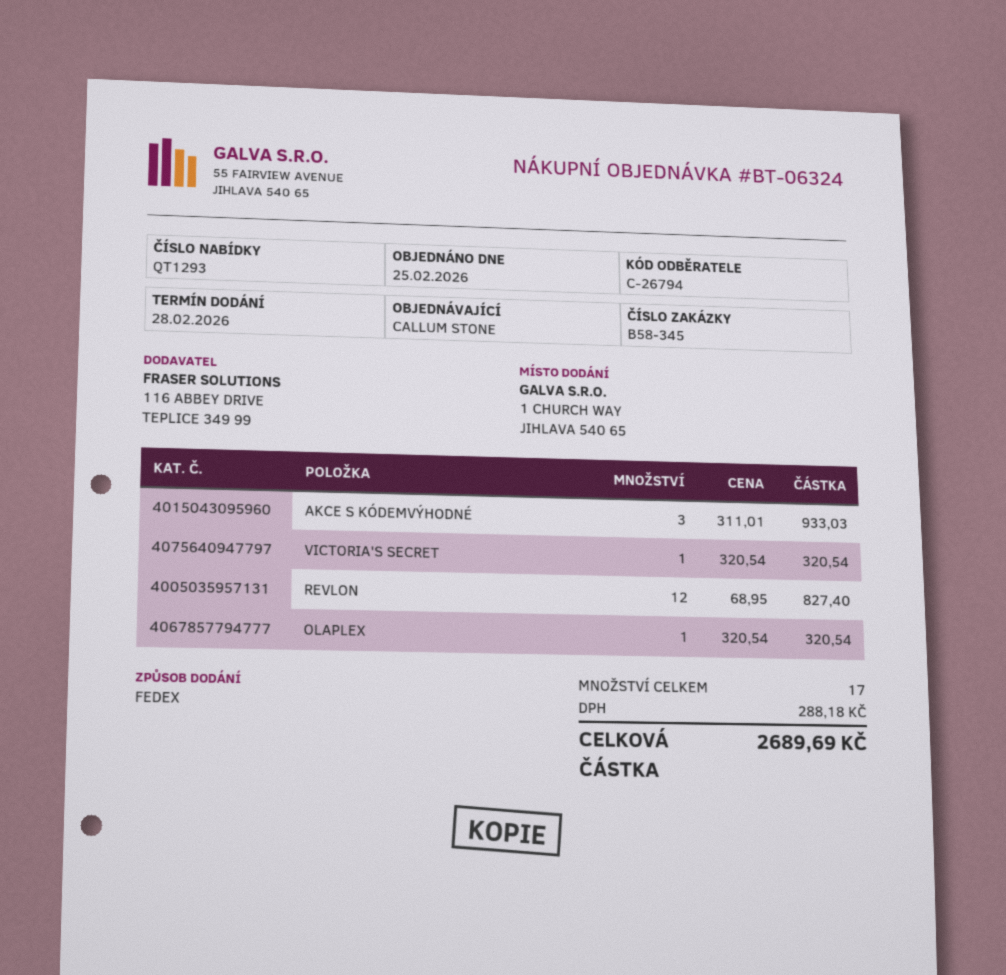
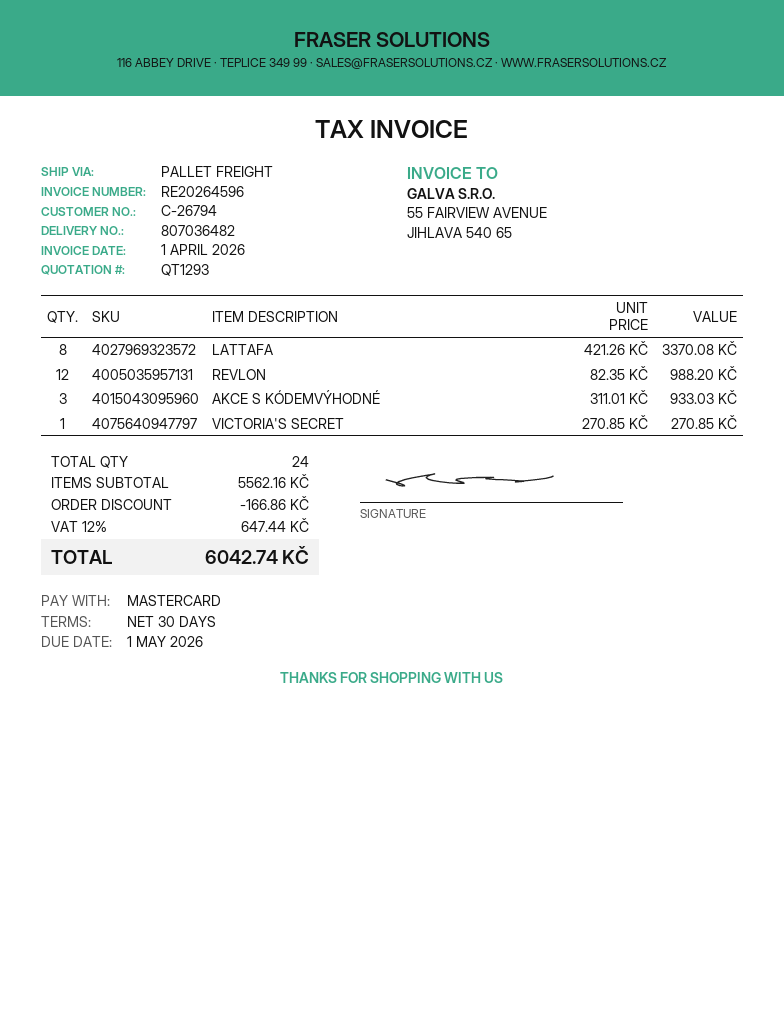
shipping method: FedEx -> pallet freight
VICTORIA'S SECRET: 1 x 320.54 = 320.54 -> 1 x 270.85 = 270.85
REVLON: 12 x 68.95 = 827.40 -> 12 x 82.35 = 988.20
OLAPLEX: 1 x 320.54 = 320.54 -> none
LATTAFA: none -> 8 x 421.26 = 3370.08
total quantity: 17 -> 24
discount: none -> 166.86
tax: 288.18 -> 647.44
total: 2689.69 -> 6042.74

